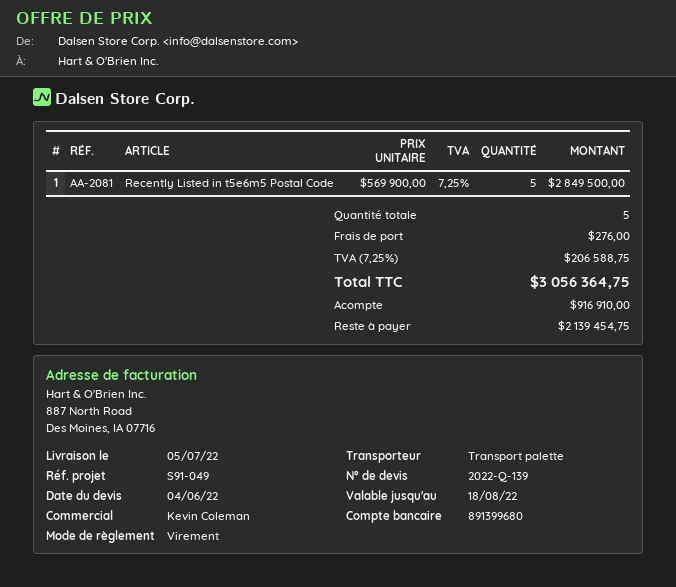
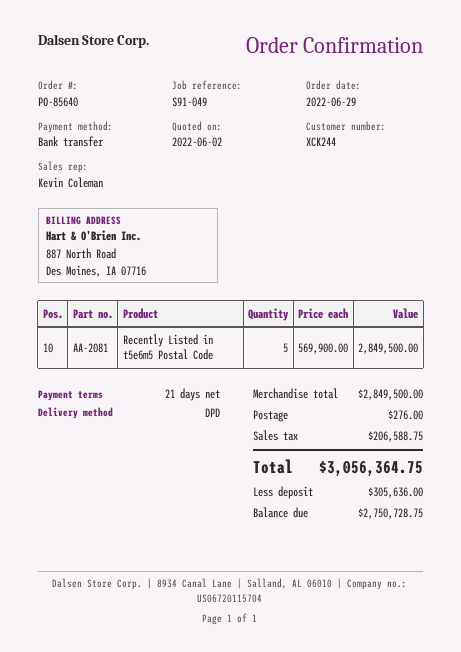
quote date: 2022-06-04 -> 2022-06-02
shipping method: pallet freight -> DPD
deposit: 916910.00 -> 305636.00
balance: 2139454.75 -> 2750728.75

